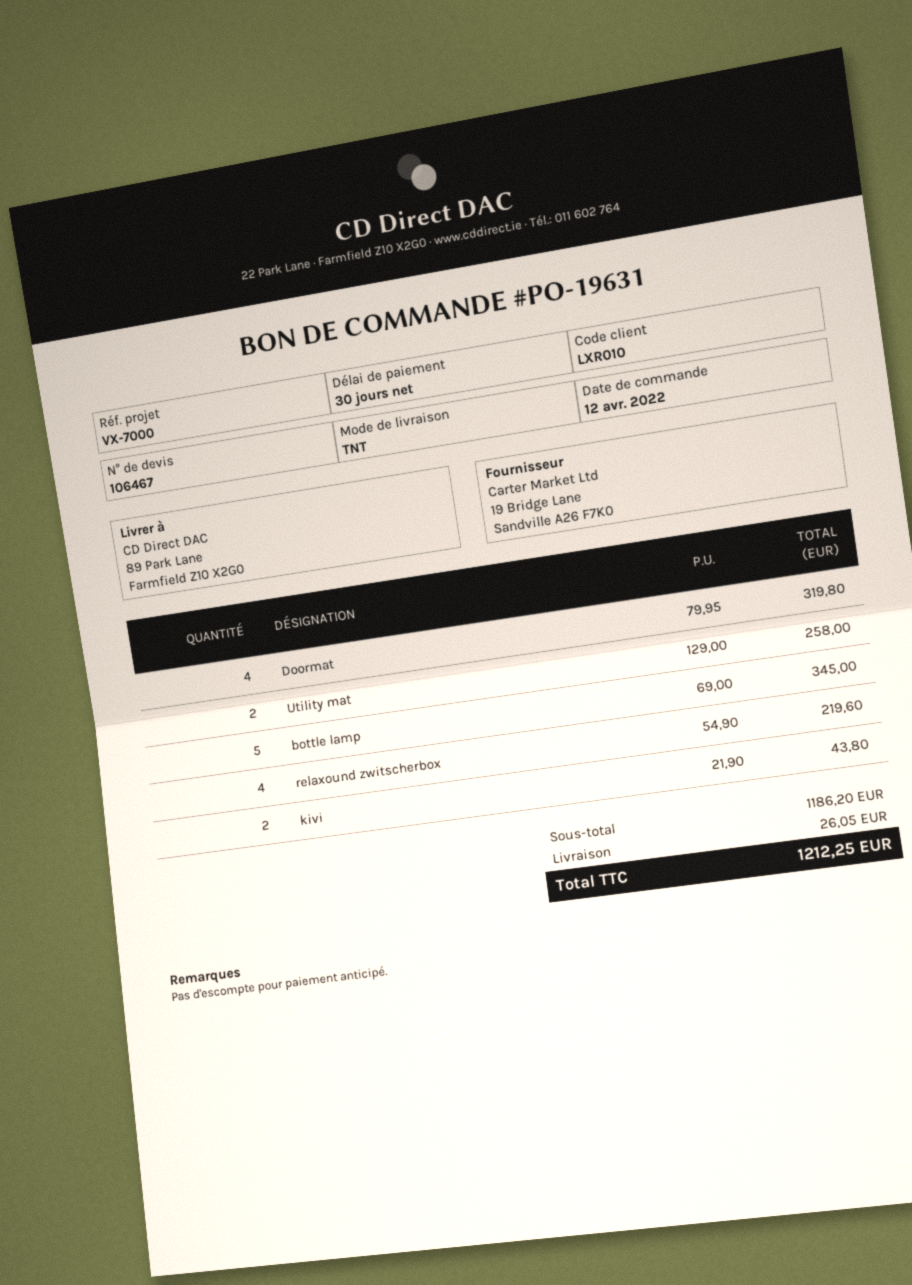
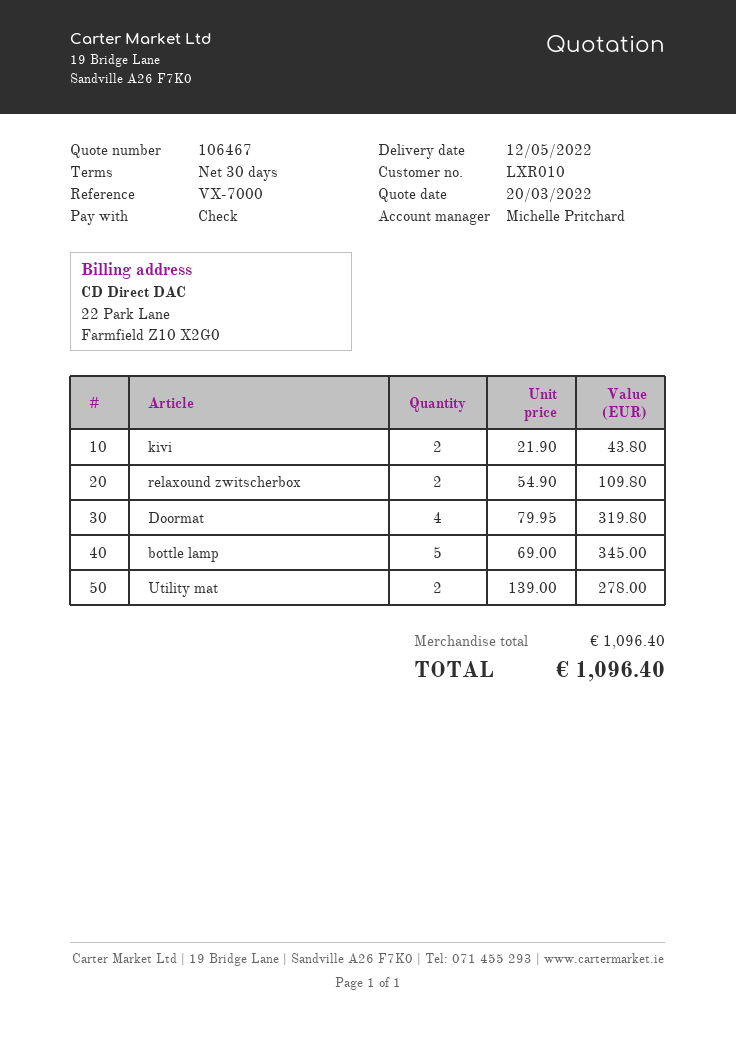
Utility mat: 2 x 129.00 = 258.00 -> 2 x 139.00 = 278.00
relaxound zwitscherbox: 4 x 54.90 = 219.60 -> 2 x 54.90 = 109.80
subtotal: 1186.20 -> 1096.40
shipping: 26.05 -> none
total: 1212.25 -> 1096.40

